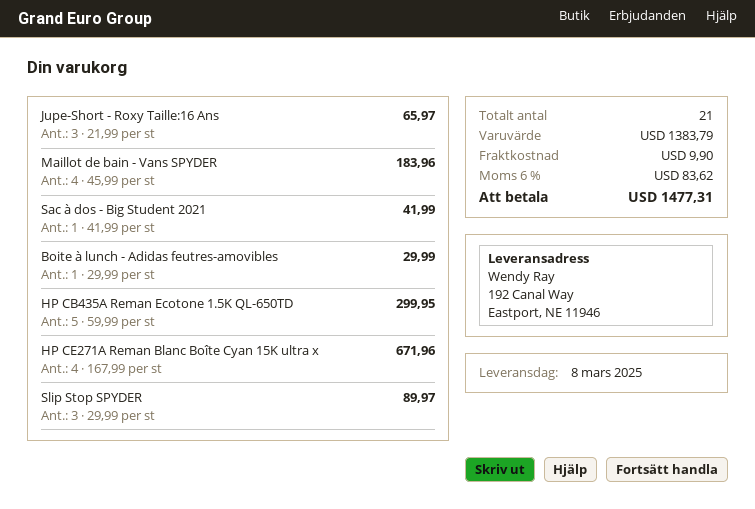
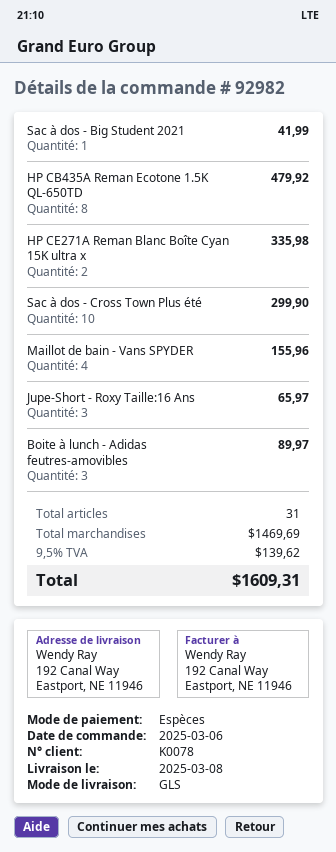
Maillot de bain - Vans SPYDER: 4 for 183.96 -> 4 for 155.96
Boite à lunch - Adidas feutres-amovibles: 1 for 29.99 -> 3 for 89.97
HP CB435A Reman Ecotone 1.5K QL-650TD: 5 for 299.95 -> 8 for 479.92
HP CE271A Reman Blanc Boîte Cyan 15K ultra x: 4 for 671.96 -> 2 for 335.98
Slip Stop SPYDER: 3 for 89.97 -> none
Sac à dos - Cross Town Plus été: none -> 10 for 299.90
total quantity: 21 -> 31
subtotal: 1383.79 -> 1469.69
shipping: 9.90 -> none
tax: 6% = 83.62 -> 9.5% = 139.62
total: 1477.31 -> 1609.31

